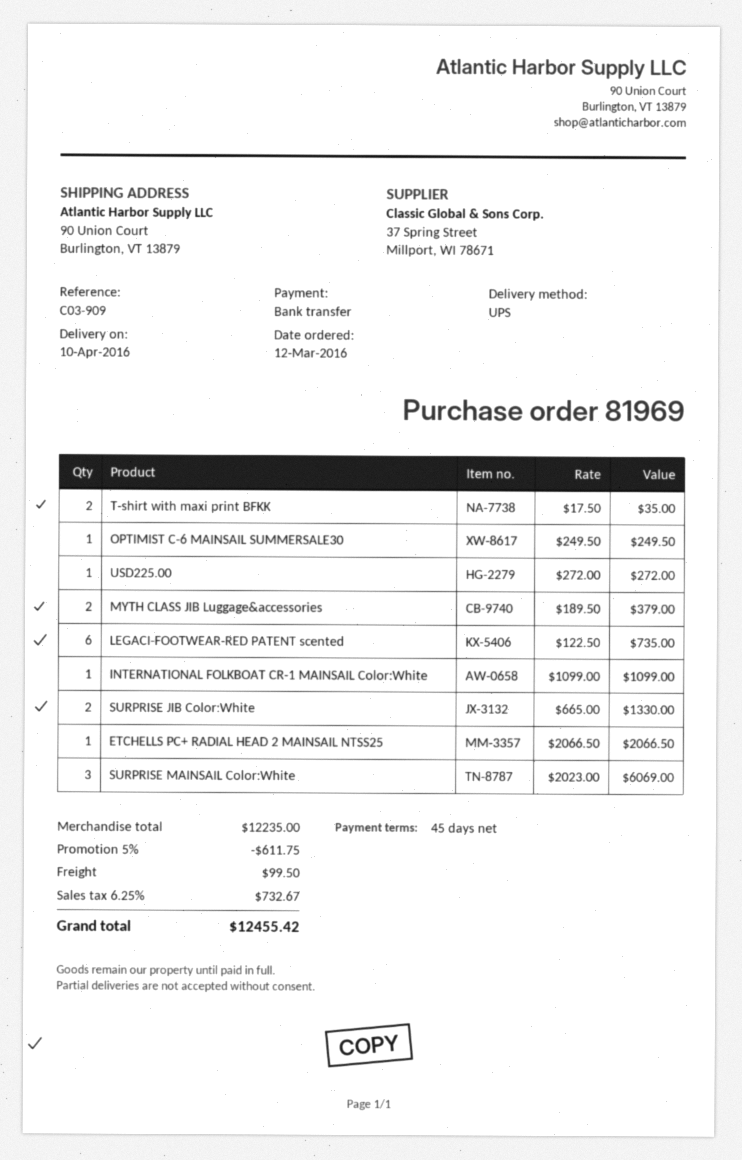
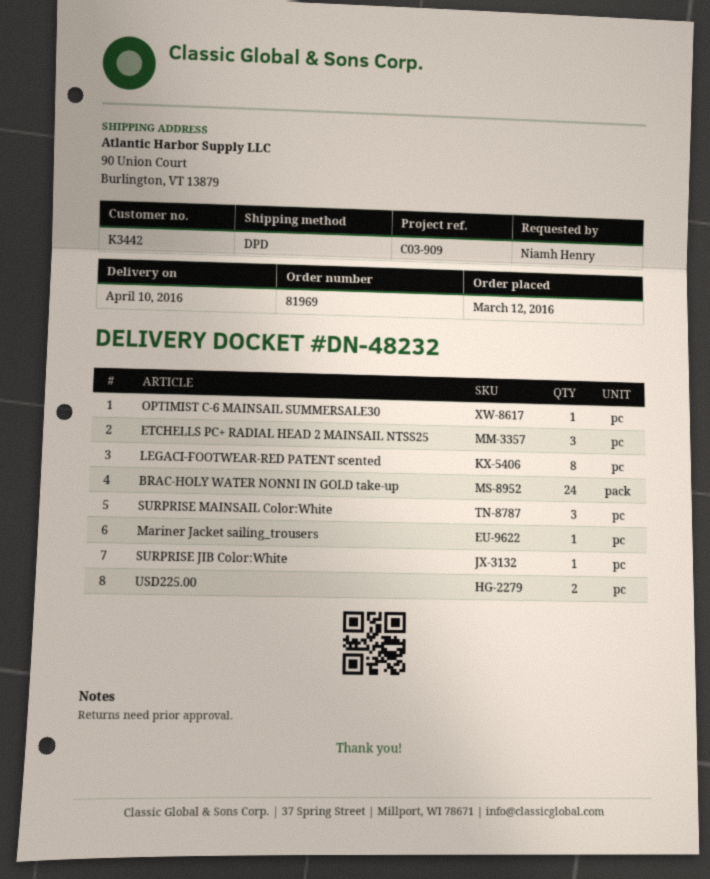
shipping method: UPS -> DPD
T-shirt with maxi print BFKK: 2 -> none
USD225.00: 1 -> 2
MYTH CLASS JIB Luggage&accessories: 2 -> none
LEGACI-FOOTWEAR-RED PATENT scented: 6 -> 8
INTERNATIONAL FOLKBOAT CR-1 MAINSAIL Color:White: 1 -> none
SURPRISE JIB Color:White: 2 -> 1
ETCHELLS PC+ RADIAL HEAD 2 MAINSAIL NTSS25: 1 -> 3
BRAC-HOLY WATER NONNI IN GOLD take-up: none -> 24
Mariner Jacket sailing_trousers: none -> 1

